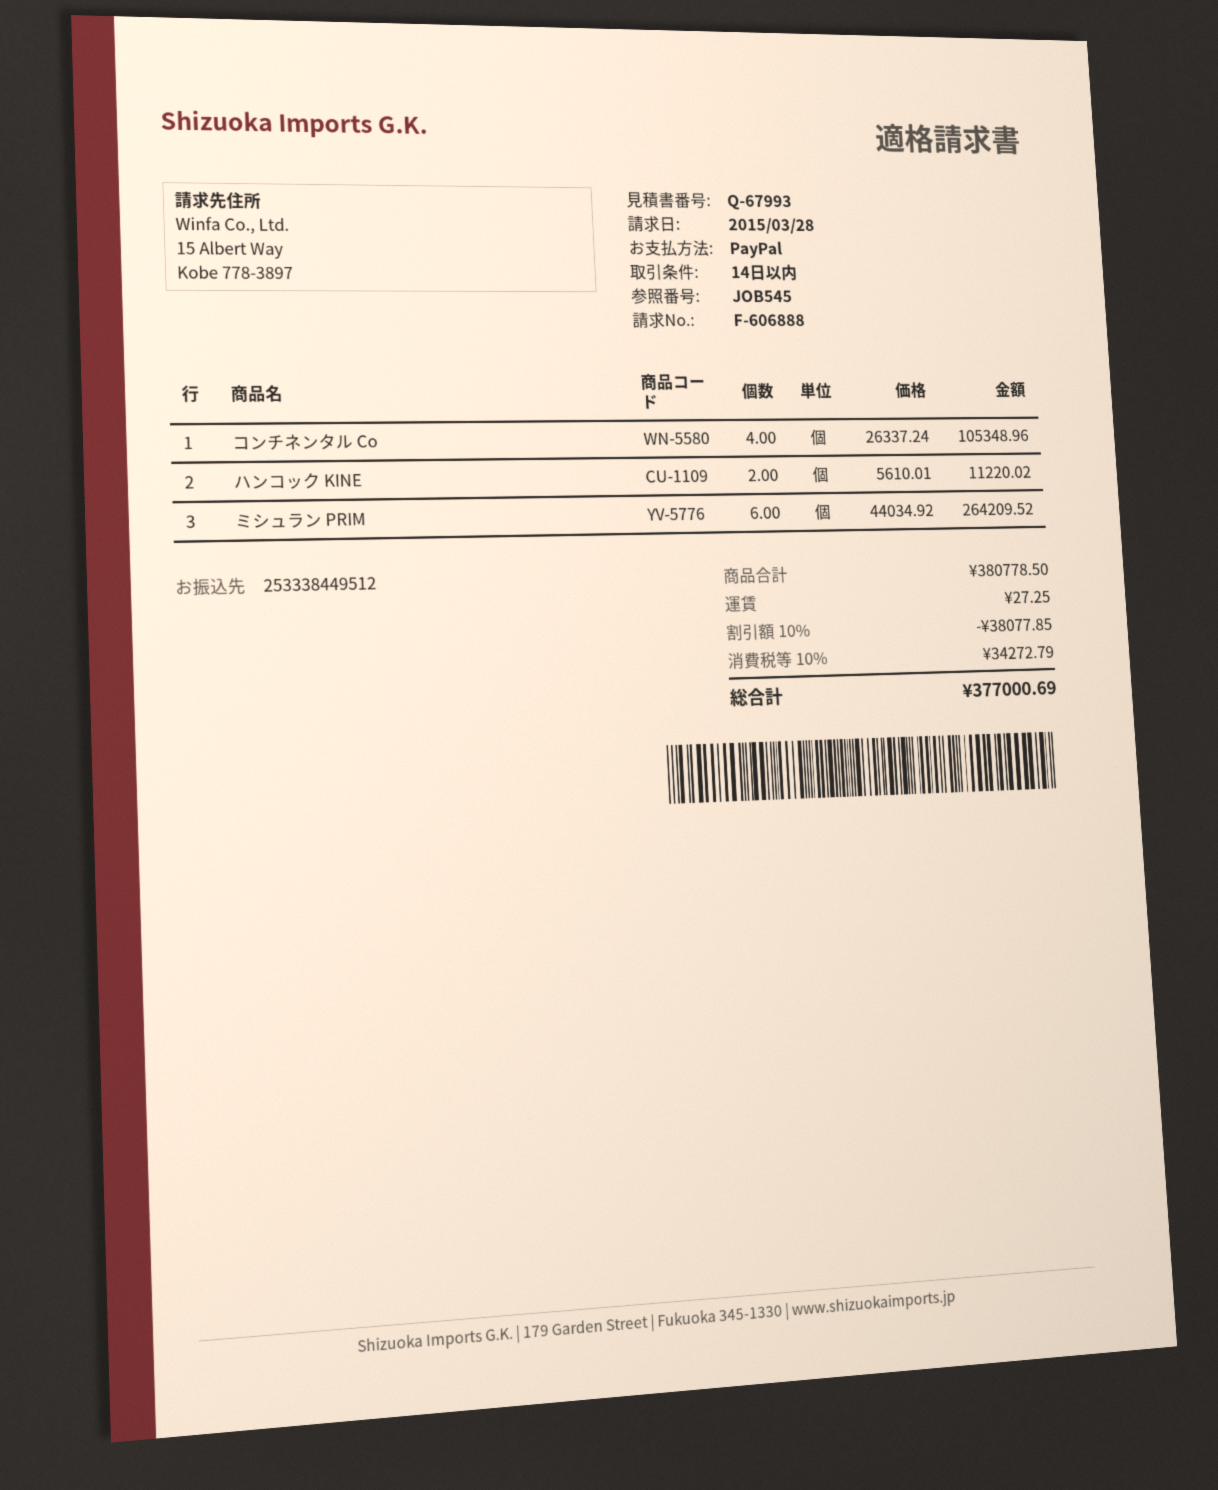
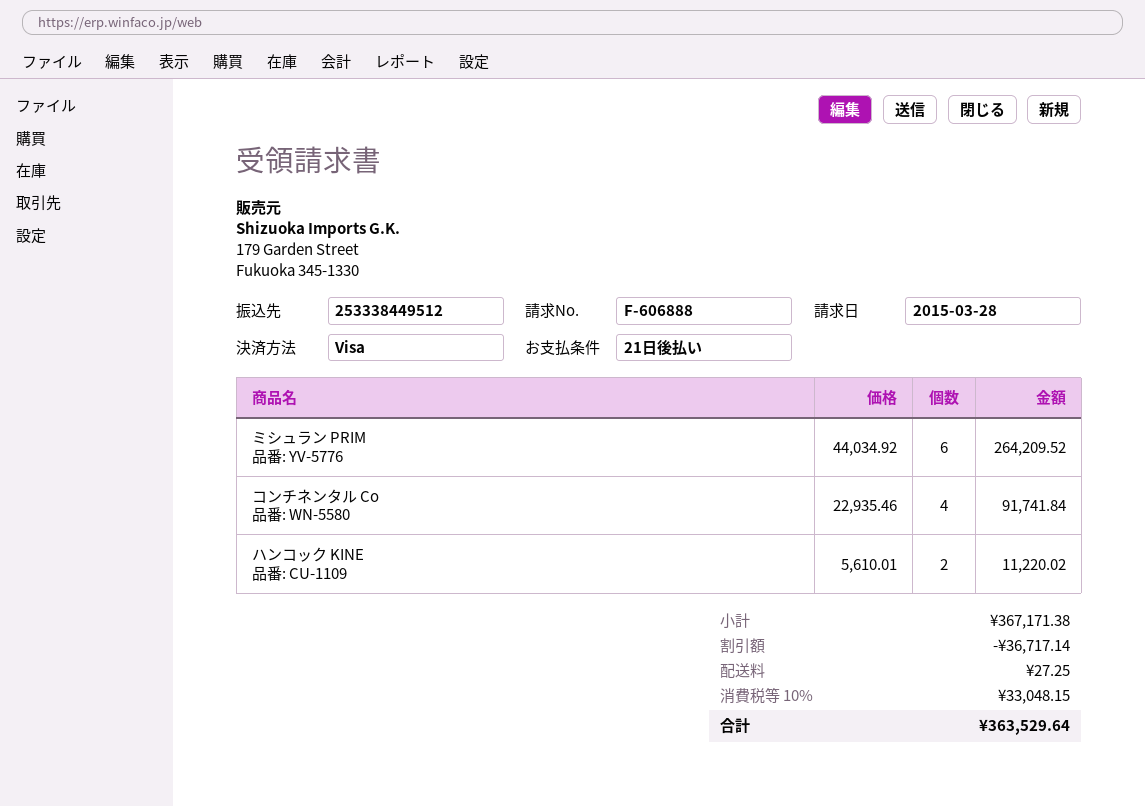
payment terms: 14 days -> 21 days
payment method: PayPal -> Visa
コンチネンタル Co: 4 x 26337.24 = 105348.96 -> 4 x 22935.46 = 91741.84
subtotal: 380778.50 -> 367171.38
discount: 38077.85 -> 36717.14
tax: 10% = 34272.79 -> 10% = 33048.15
total: 377000.69 -> 363529.64

